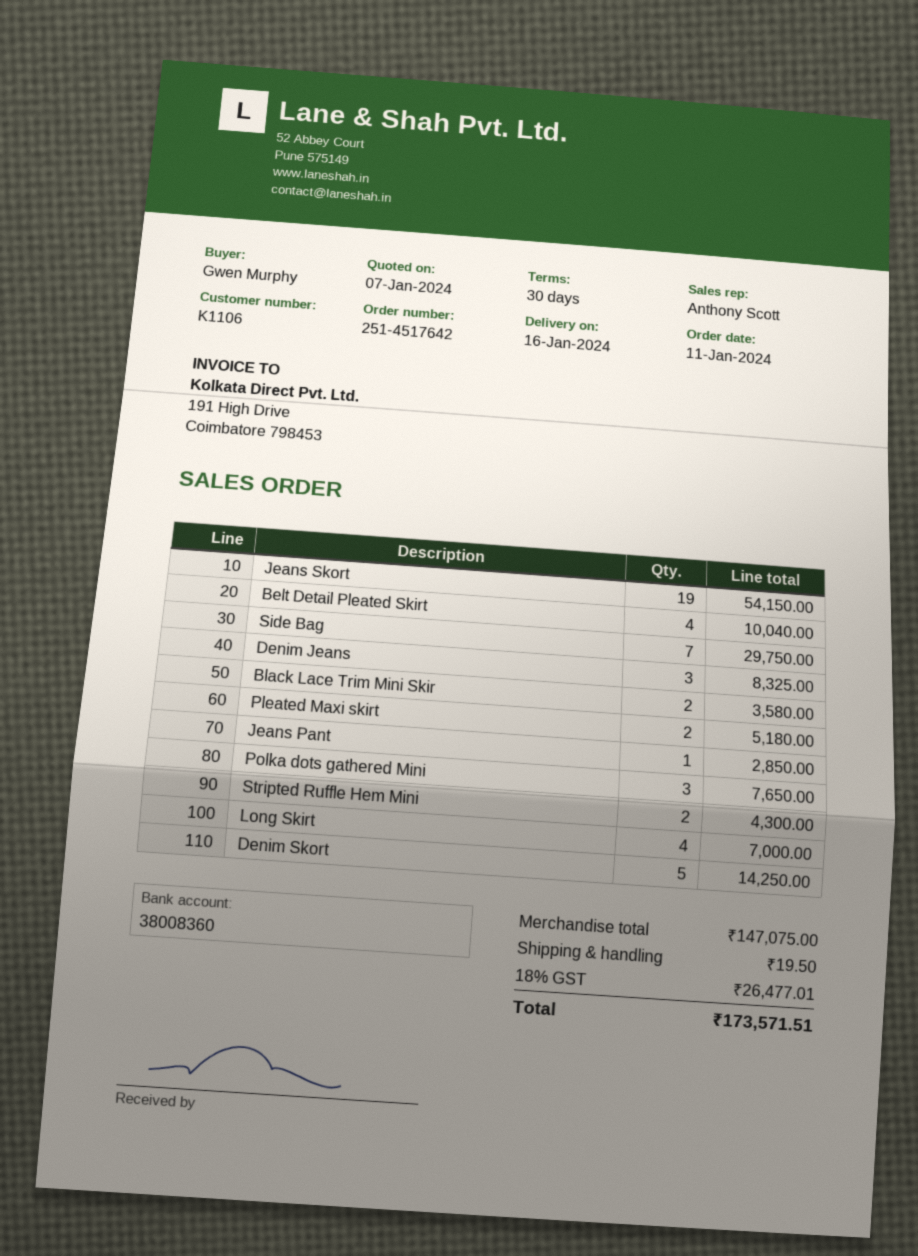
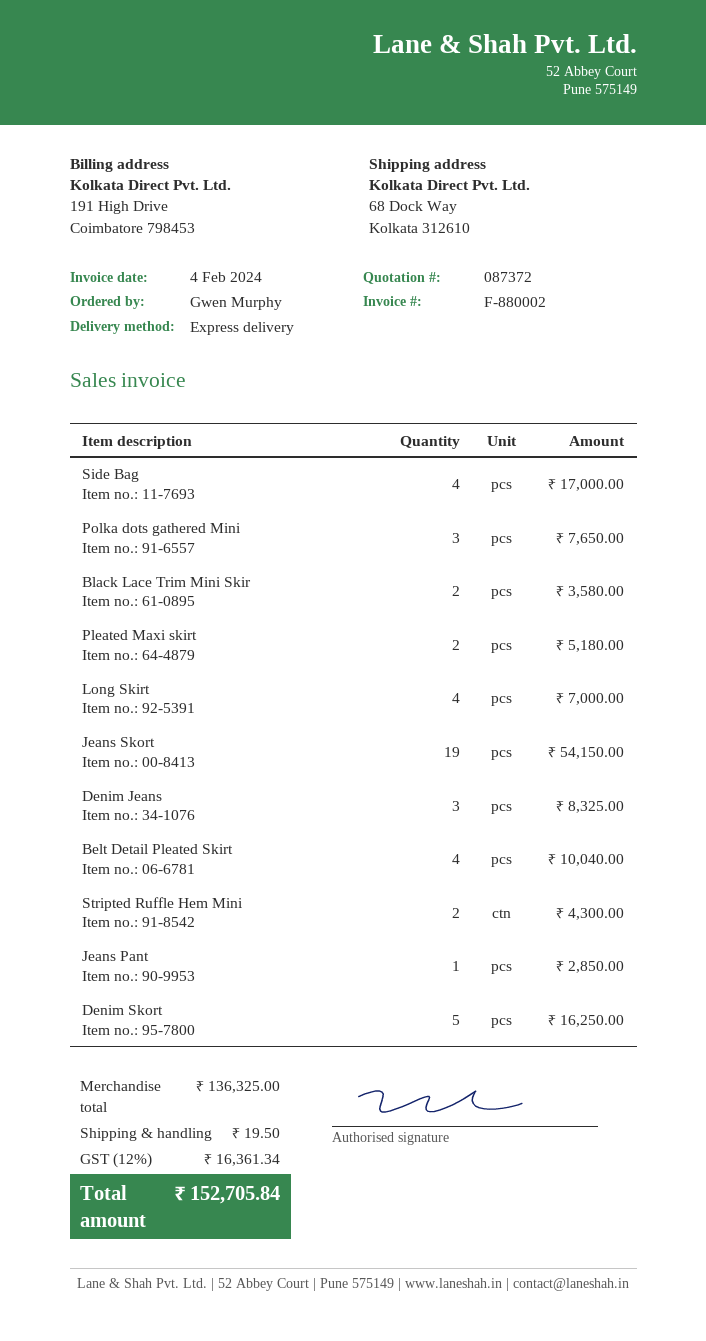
Side Bag: 7 for 29750.00 -> 4 for 17000.00
Denim Skort: 5 for 14250.00 -> 5 for 16250.00
subtotal: 147075.00 -> 136325.00
tax: 18% = 26477.01 -> 12% = 16361.34
total: 173571.51 -> 152705.84

